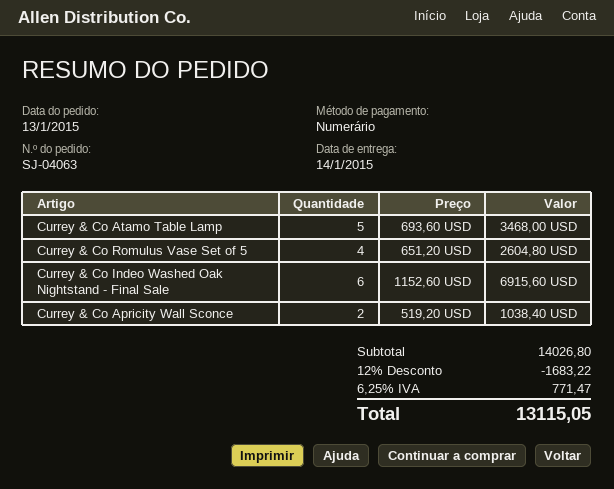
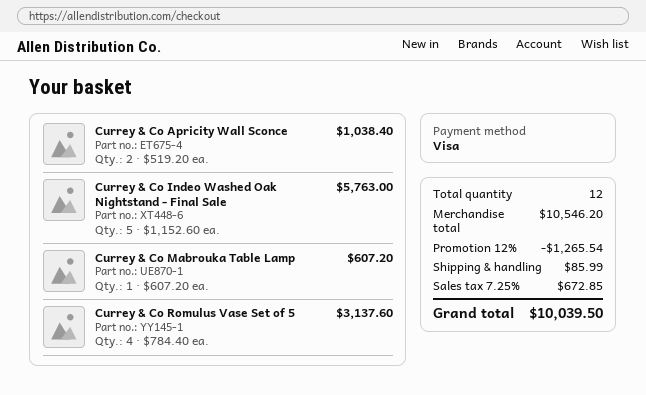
payment method: cash -> Visa
Currey & Co Atamo Table Lamp: 5 x 693.60 = 3468.00 -> none
Currey & Co Romulus Vase Set of 5: 4 x 651.20 = 2604.80 -> 4 x 784.40 = 3137.60
Currey & Co Indeo Washed Oak Nightstand - Final Sale: 6 x 1152.60 = 6915.60 -> 5 x 1152.60 = 5763.00
Currey & Co Mabrouka Table Lamp: none -> 1 x 607.20 = 607.20
subtotal: 14026.80 -> 10546.20
discount: 12% = 1683.22 -> 12% = 1265.54
shipping: none -> 85.99
tax: 6.25% = 771.47 -> 7.25% = 672.85
total: 13115.05 -> 10039.50

